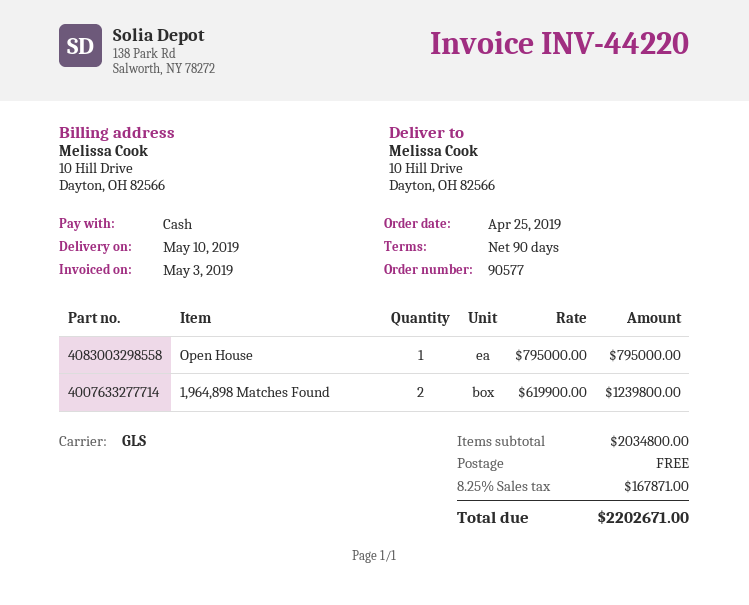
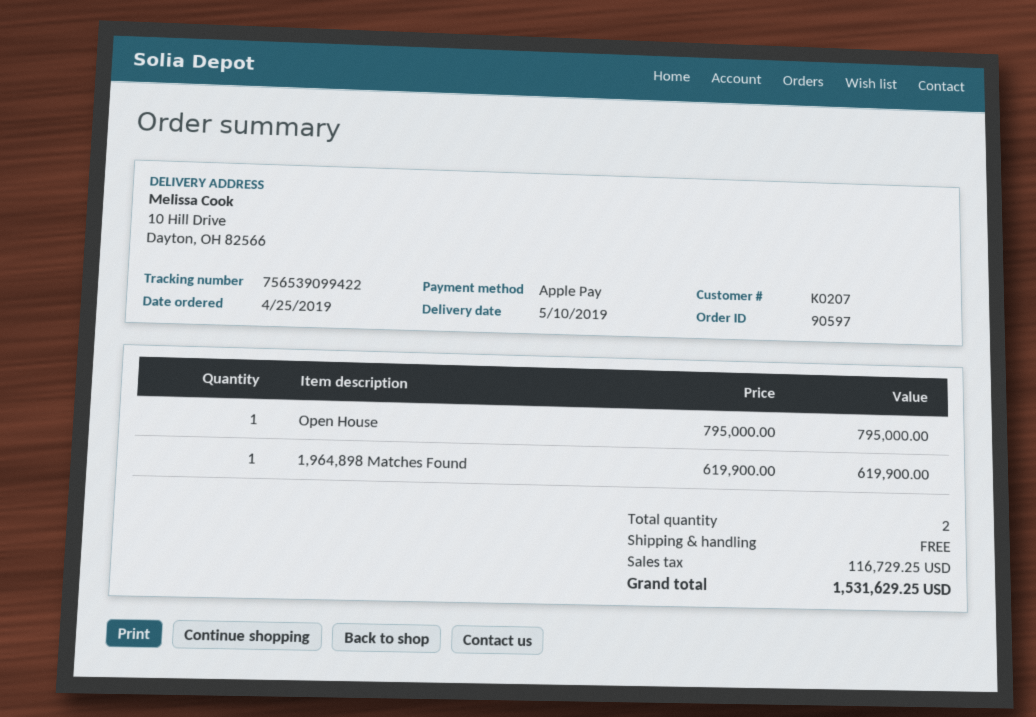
order number: 90577 -> 90597
payment method: cash -> Apple Pay
1,964,898 Matches Found: 2 x 619900.00 = 1239800.00 -> 1 x 619900.00 = 619900.00
tax: 167871.00 -> 116729.25
total: 2202671.00 -> 1531629.25

